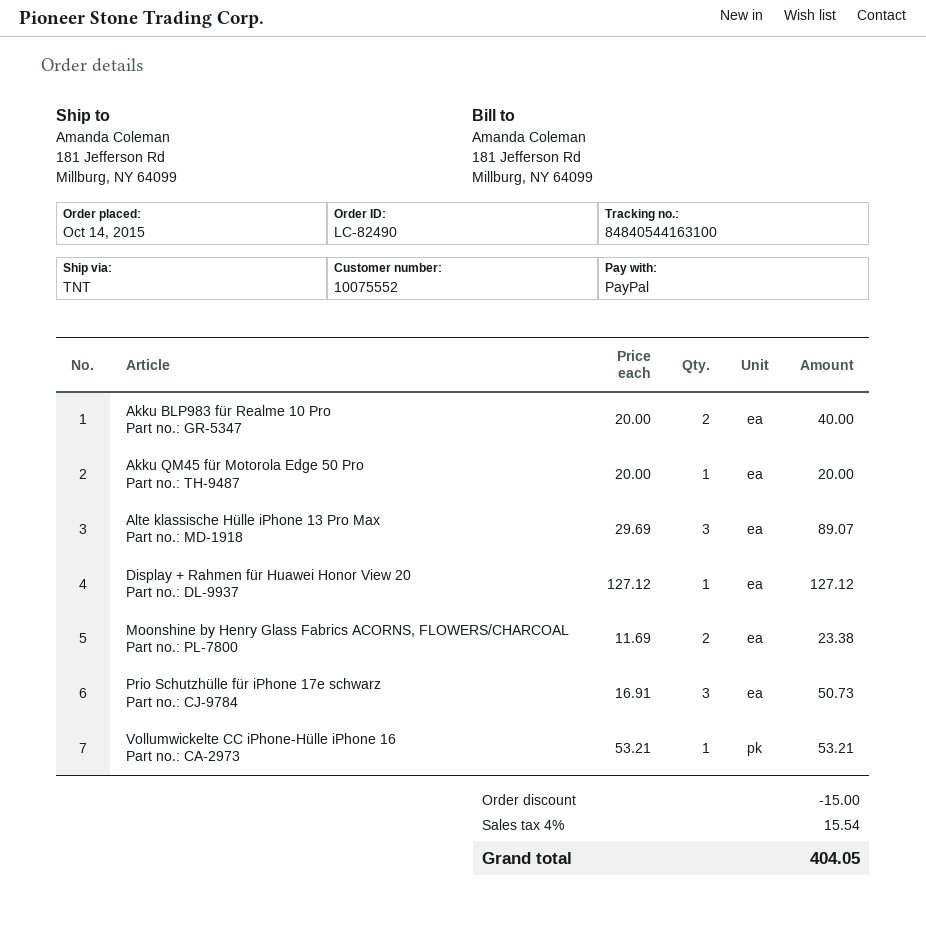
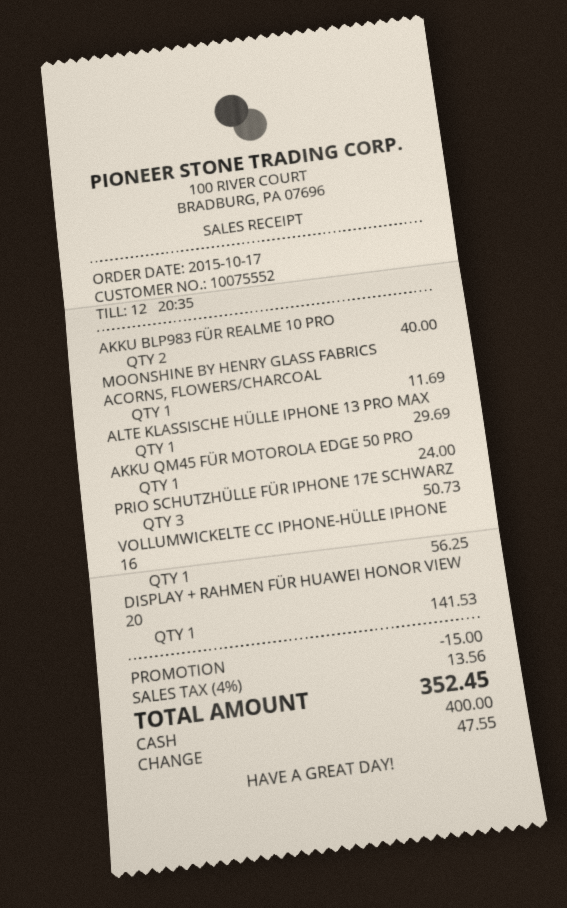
order date: 2015-10-14 -> 2015-10-17
payment method: PayPal -> cash
Akku QM45 für Motorola Edge 50 Pro: 1 for 20.00 -> 1 for 24.00
Alte klassische Hülle iPhone 13 Pro Max: 3 for 89.07 -> 1 for 29.69
Display + Rahmen für Huawei Honor View 20: 1 for 127.12 -> 1 for 141.53
Moonshine by Henry Glass Fabrics ACORNS, FLOWERS/CHARCOAL: 2 for 23.38 -> 1 for 11.69
Vollumwickelte CC iPhone-Hülle iPhone 16: 1 for 53.21 -> 1 for 56.25
tax: 4% = 15.54 -> 4% = 13.56
total: 404.05 -> 352.45

